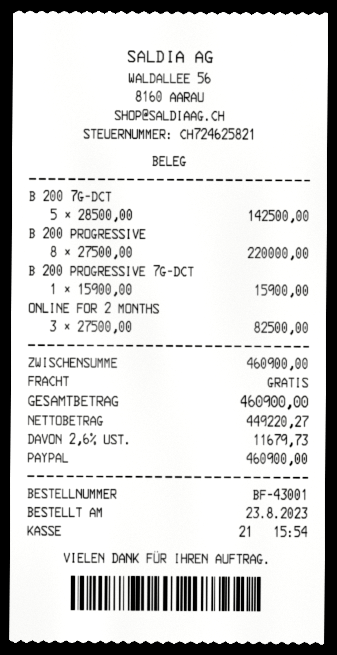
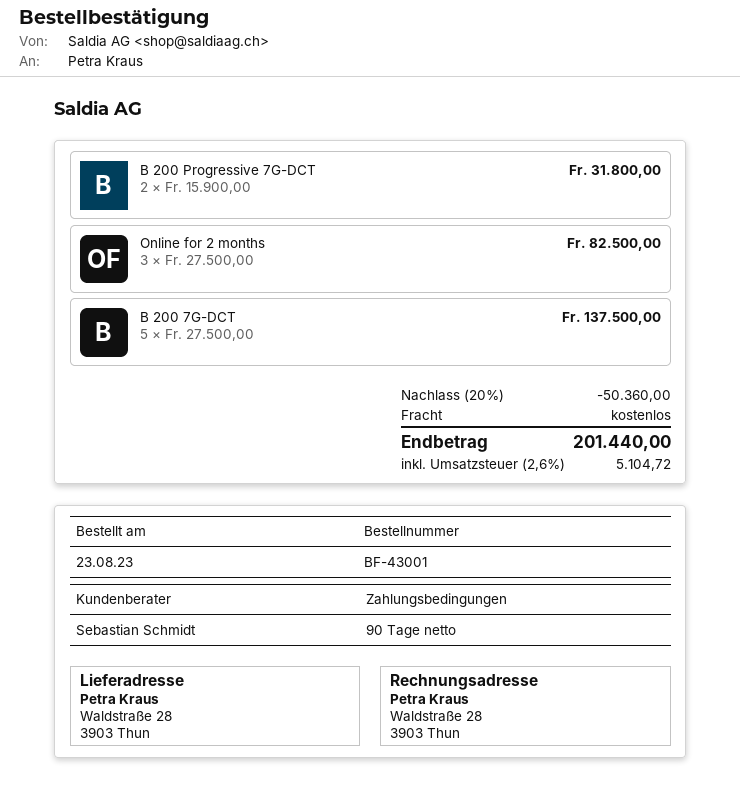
B 200 7G-DCT: 5 x 28500.00 = 142500.00 -> 5 x 27500.00 = 137500.00
B 200 PROGRESSIVE: 8 x 27500.00 = 220000.00 -> none
B 200 PROGRESSIVE 7G-DCT: 1 x 15900.00 = 15900.00 -> 2 x 15900.00 = 31800.00
discount: none -> 20% = 50360.00
tax: 2.6% = 11679.73 -> 2.6% = 5104.72
total: 460900.00 -> 201440.00

